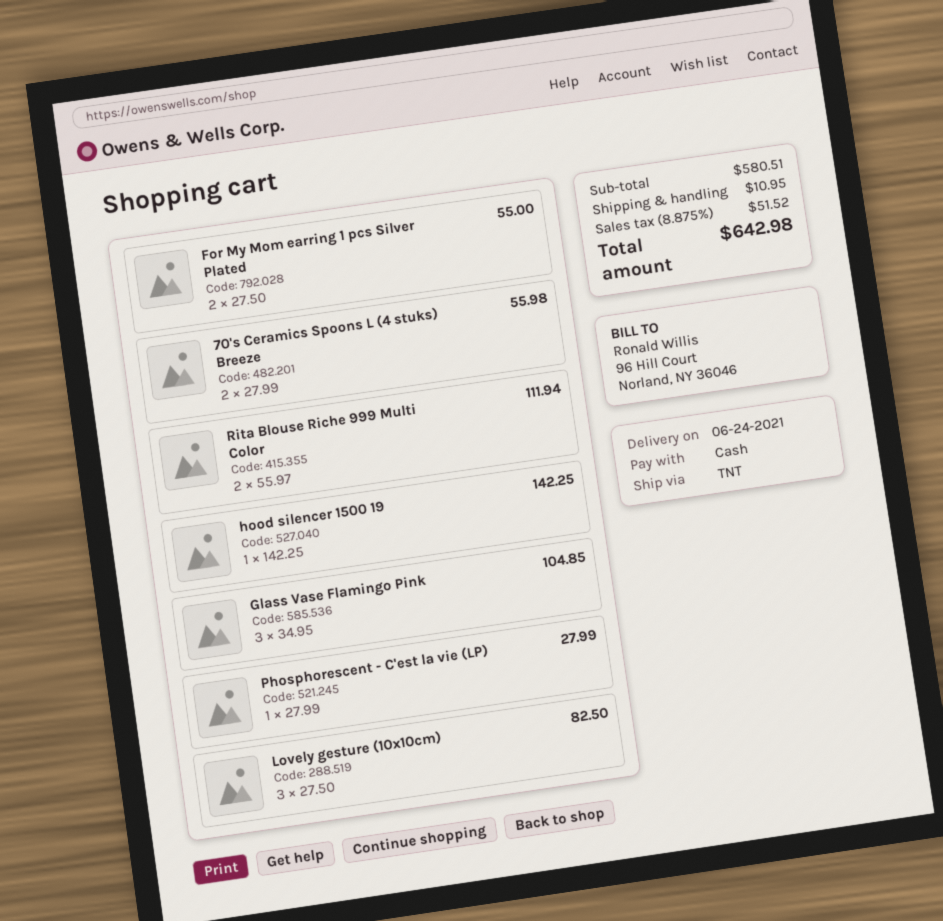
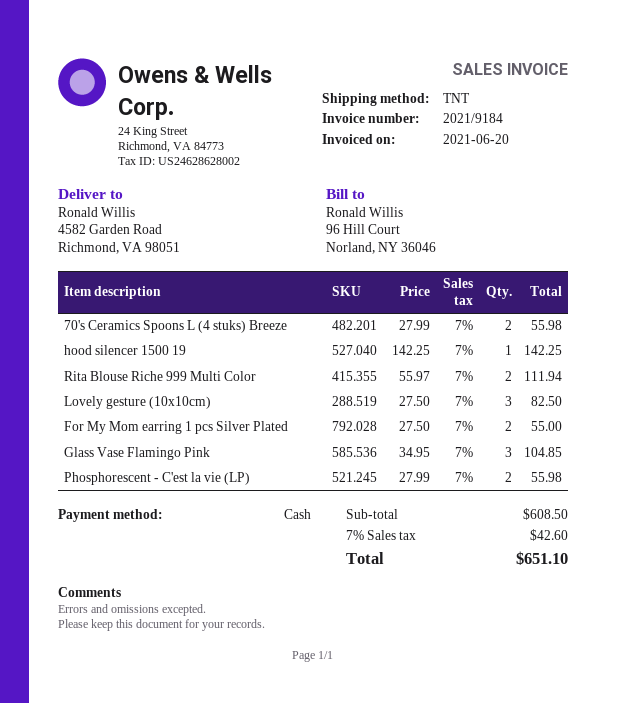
Phosphorescent - C'est la vie (LP): 1 x 27.99 = 27.99 -> 2 x 27.99 = 55.98
subtotal: 580.51 -> 608.50
shipping: 10.95 -> none
tax: 8.875% = 51.52 -> 7% = 42.60
total: 642.98 -> 651.10

